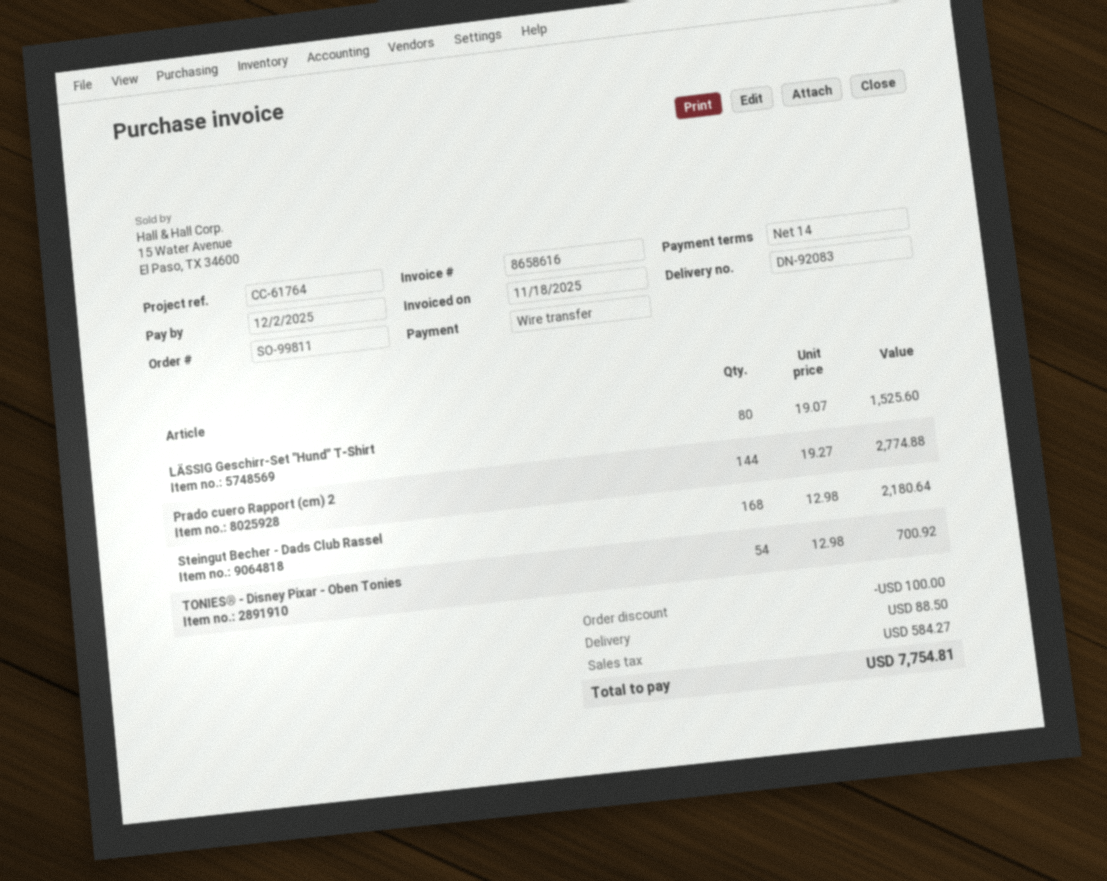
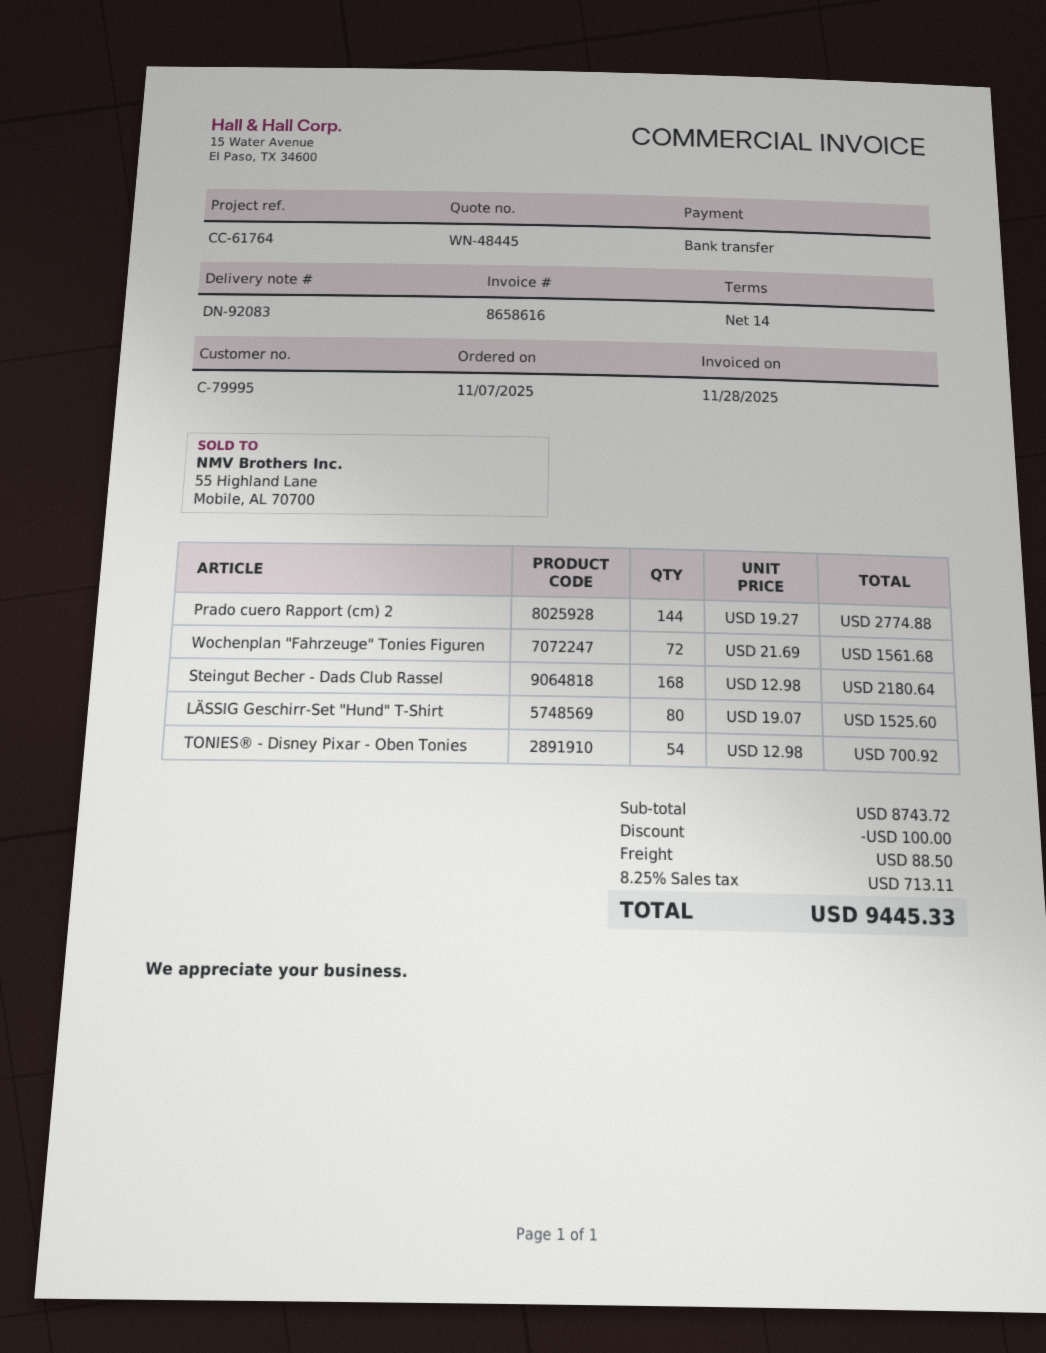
invoice date: 2025-11-18 -> 2025-11-28
Wochenplan "Fahrzeuge" Tonies Figuren: none -> 72 x 21.69 = 1561.68
tax: 584.27 -> 713.11
total: 7754.81 -> 9445.33

